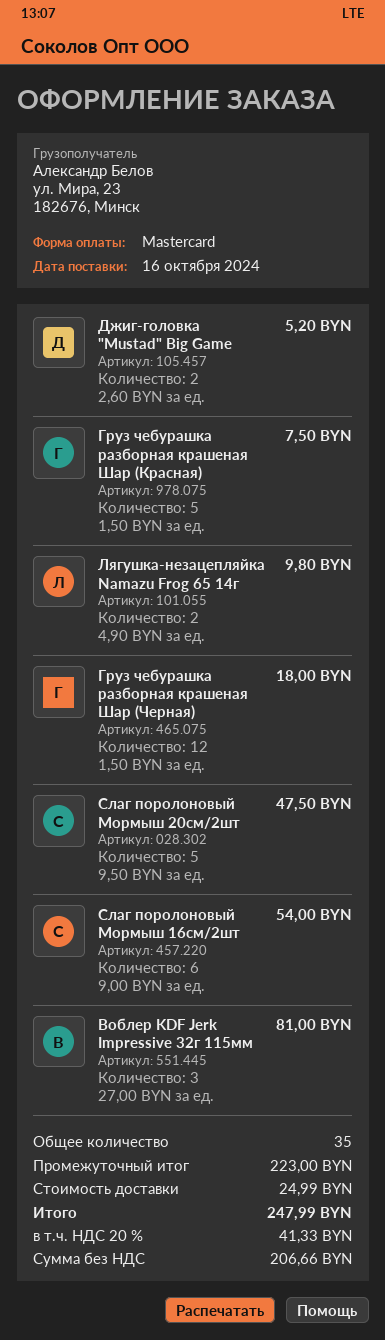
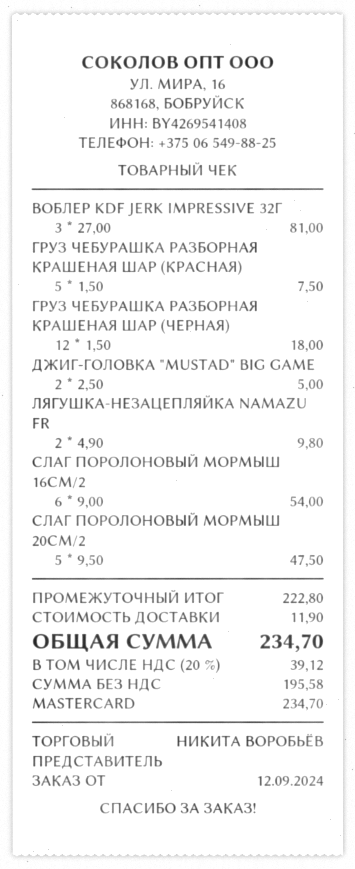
Джиг-головка "Mustad" Big Game: 2 x 2.60 = 5.20 -> 2 x 2.50 = 5.00
subtotal: 223.00 -> 222.80
shipping: 24.99 -> 11.90
net: 206.66 -> 195.58
tax: 20% = 41.33 -> 20% = 39.12
total: 247.99 -> 234.70

